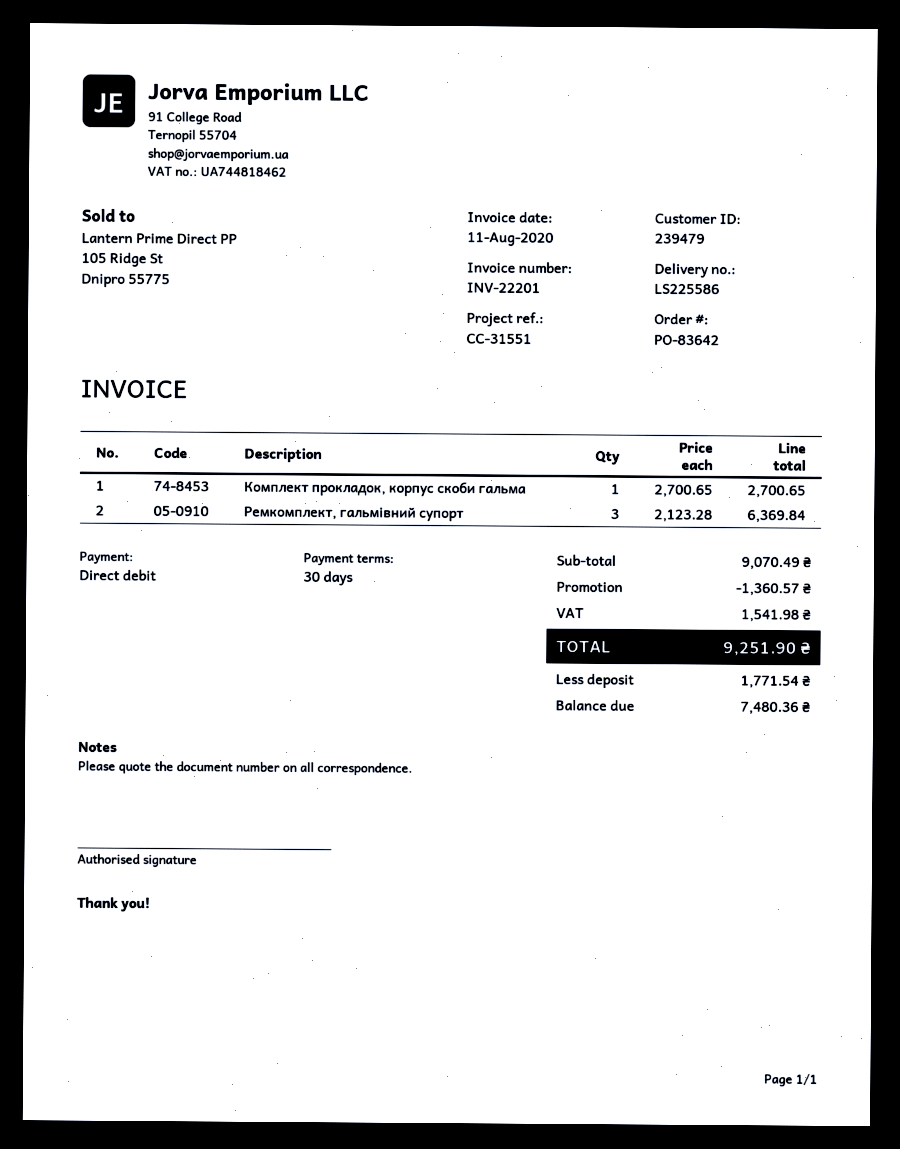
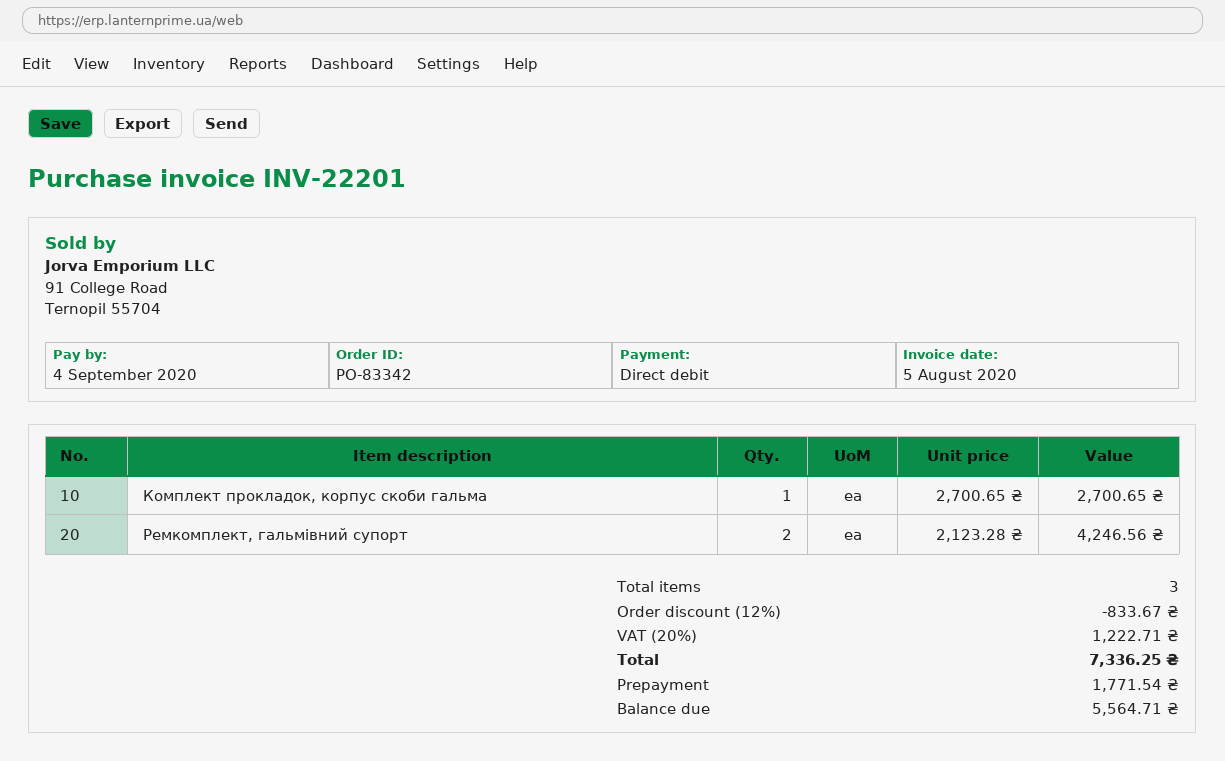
order number: PO-83642 -> PO-83342
invoice date: 2020-08-11 -> 2020-08-05
Ремкомплект, гальмівний супорт: 3 x 2123.28 = 6369.84 -> 2 x 2123.28 = 4246.56
discount: 1360.57 -> 833.67
tax: 1541.98 -> 1222.71
total: 9251.90 -> 7336.25
balance: 7480.36 -> 5564.71

